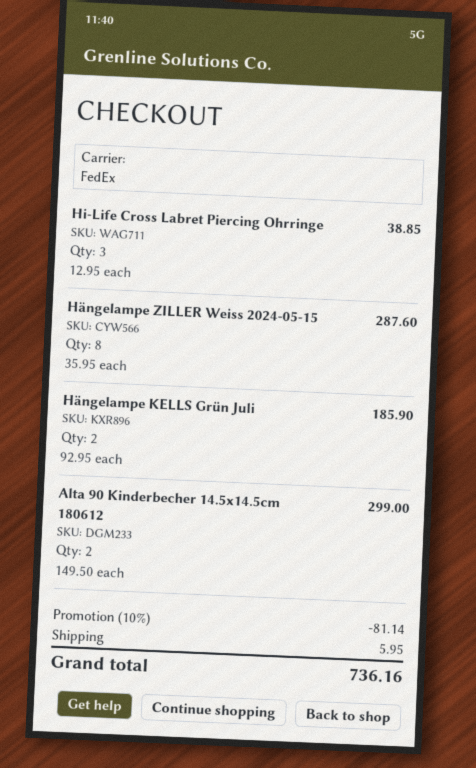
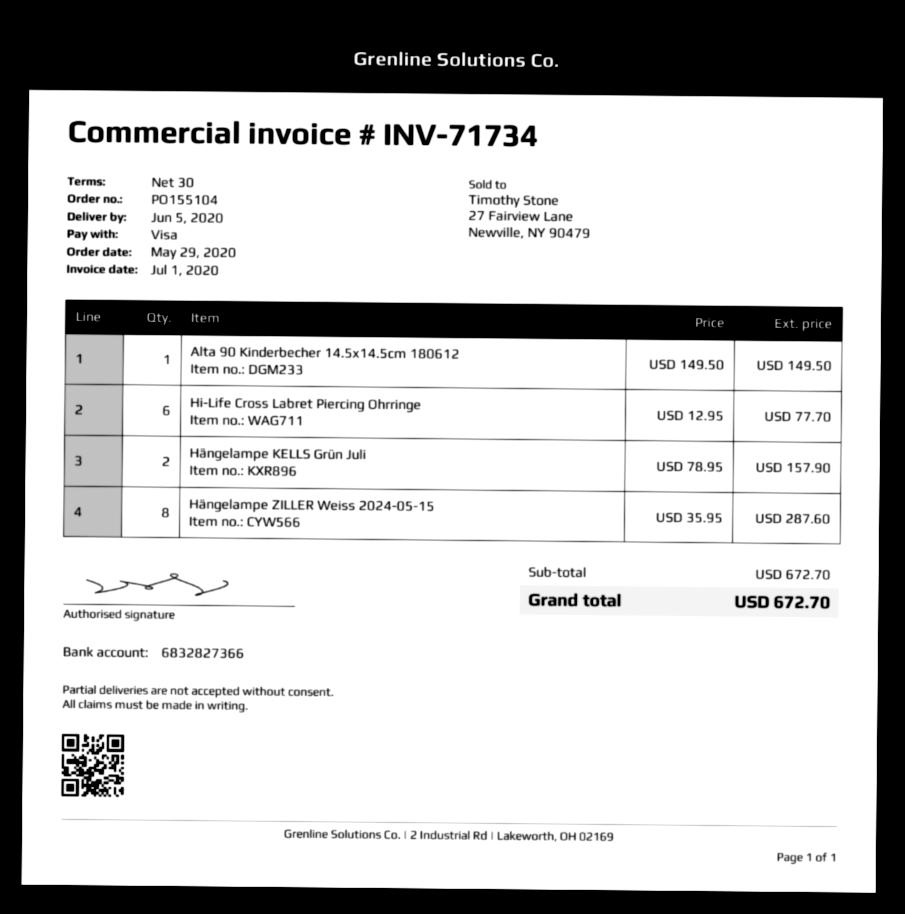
Hi-Life Cross Labret Piercing Ohrringe: 3 x 12.95 = 38.85 -> 6 x 12.95 = 77.70
Hängelampe KELLS Grün Juli: 2 x 92.95 = 185.90 -> 2 x 78.95 = 157.90
Alta 90 Kinderbecher 14.5x14.5cm 180612: 2 x 149.50 = 299.00 -> 1 x 149.50 = 149.50
discount: 10% = 81.14 -> none
shipping: 5.95 -> none
total: 736.16 -> 672.70

